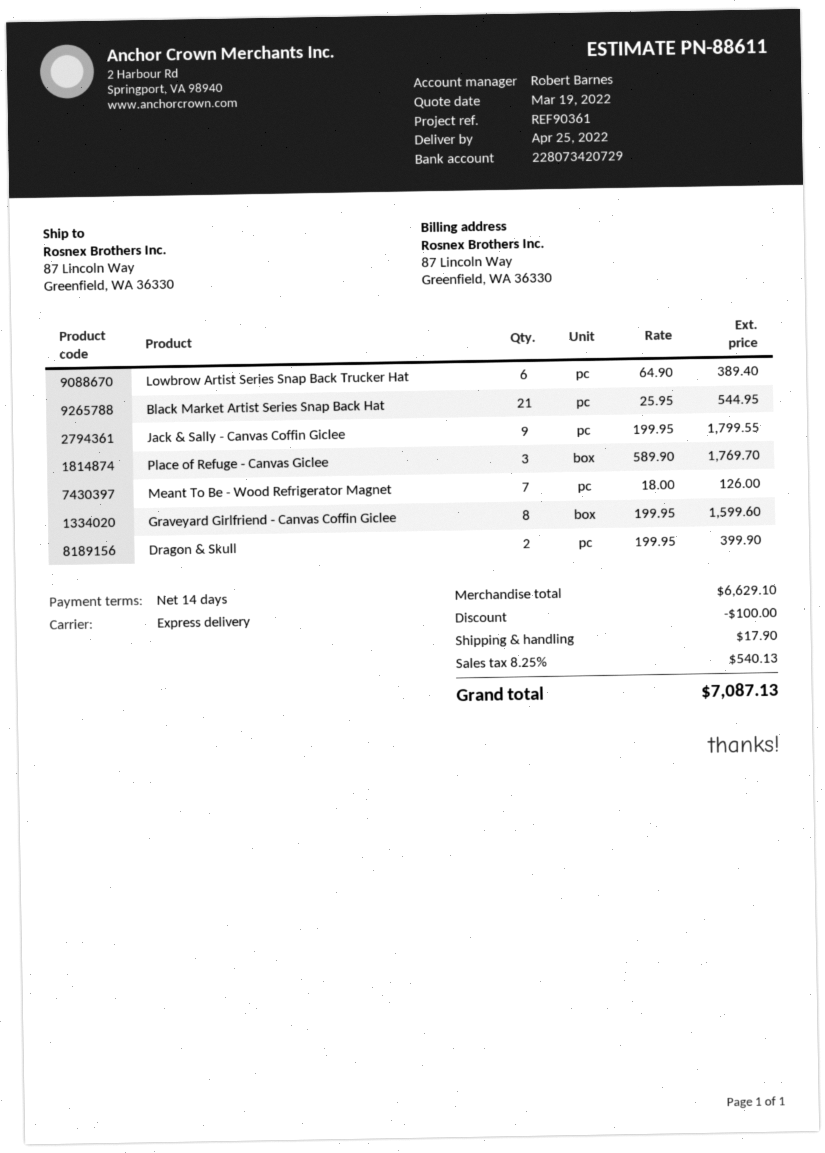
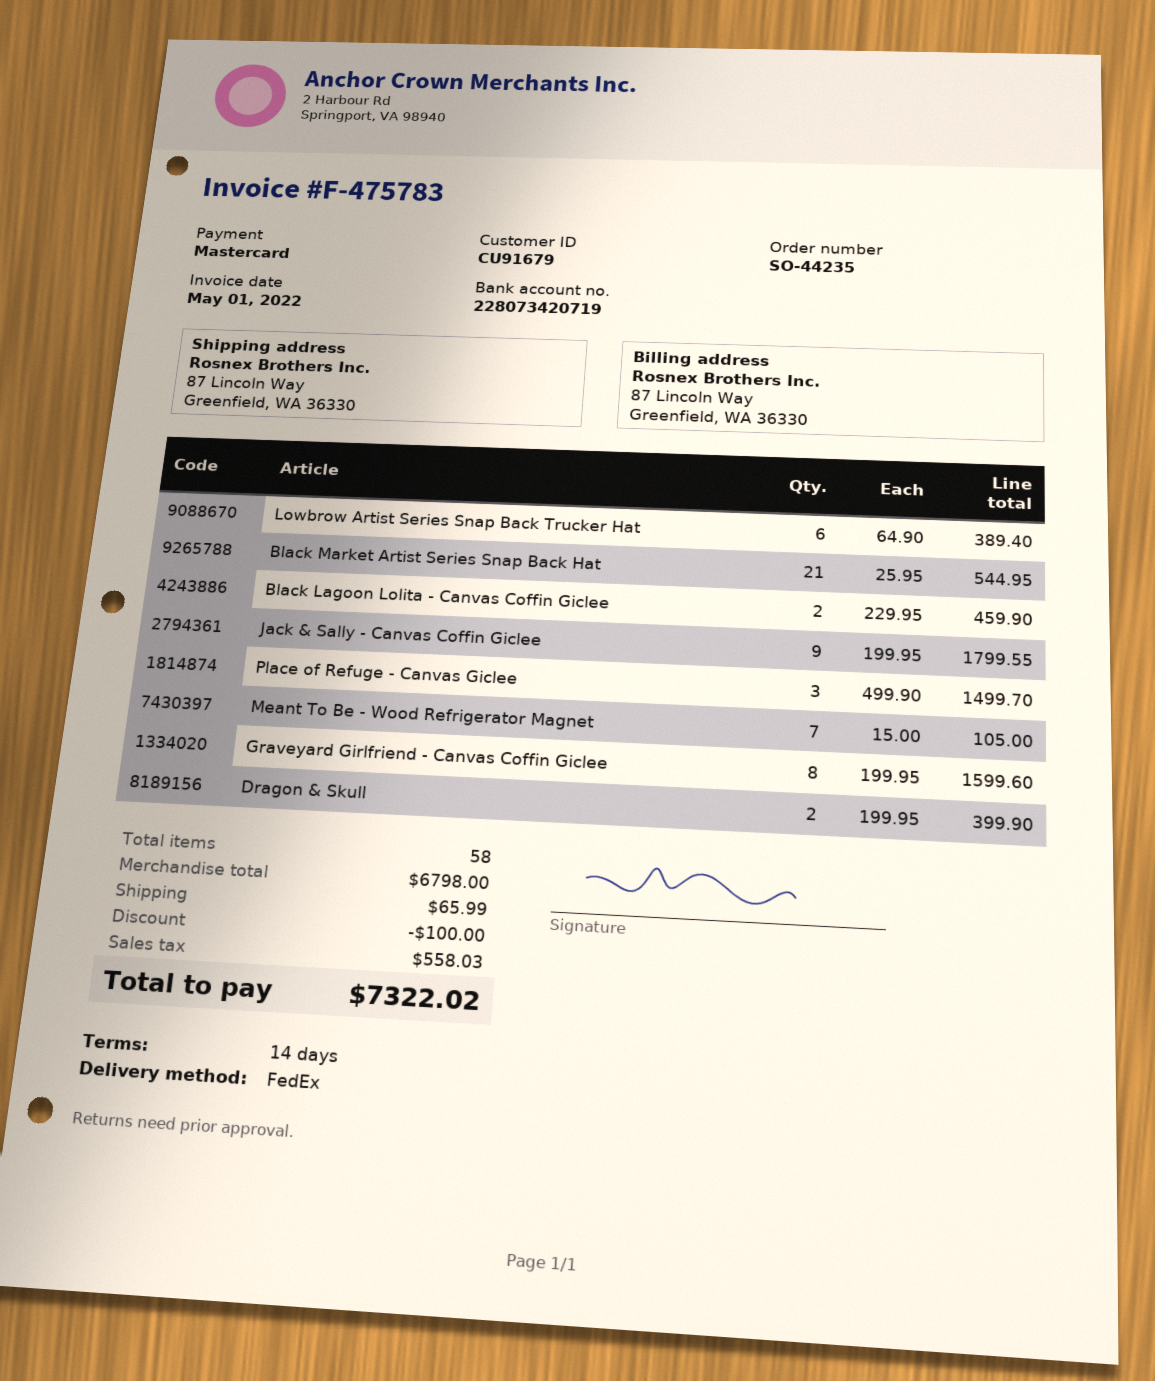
bank account: 228073420729 -> 228073420719
shipping method: express -> FedEx
Place of Refuge - Canvas Giclee: 3 x 589.90 = 1769.70 -> 3 x 499.90 = 1499.70
Meant To Be - Wood Refrigerator Magnet: 7 x 18.00 = 126.00 -> 7 x 15.00 = 105.00
Black Lagoon Lolita - Canvas Coffin Giclee: none -> 2 x 229.95 = 459.90
subtotal: 6629.10 -> 6798.00
shipping: 17.90 -> 65.99
tax: 540.13 -> 558.03
total: 7087.13 -> 7322.02

